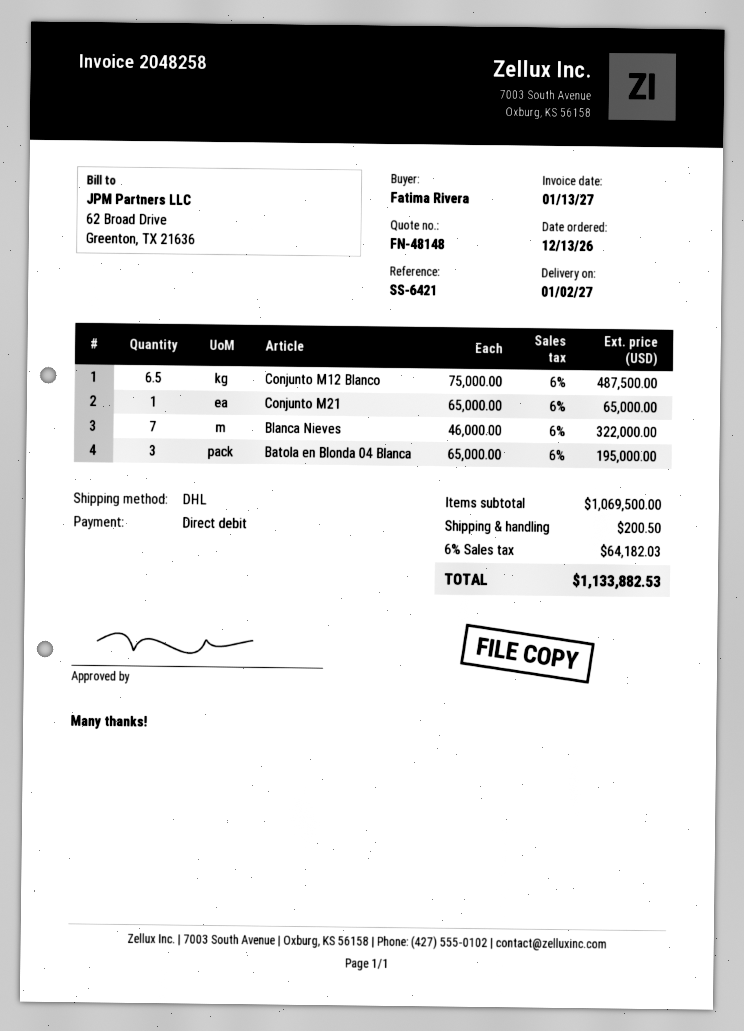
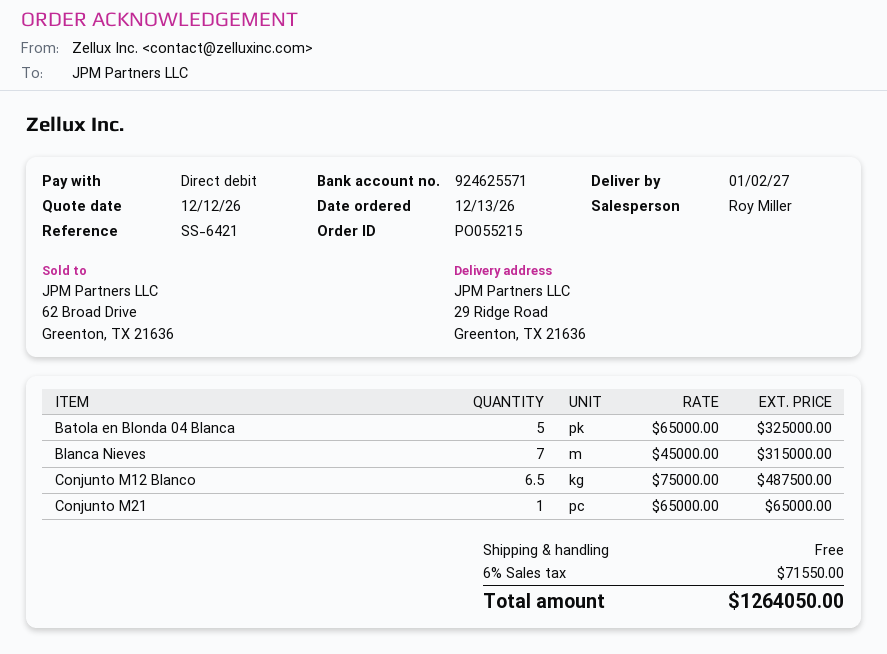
Blanca Nieves: 7 x 46000.00 = 322000.00 -> 7 x 45000.00 = 315000.00
Batola en Blonda 04 Blanca: 3 x 65000.00 = 195000.00 -> 5 x 65000.00 = 325000.00
shipping: 200.50 -> 0.00
tax: 6% = 64182.03 -> 6% = 71550.00
total: 1133882.53 -> 1264050.00

